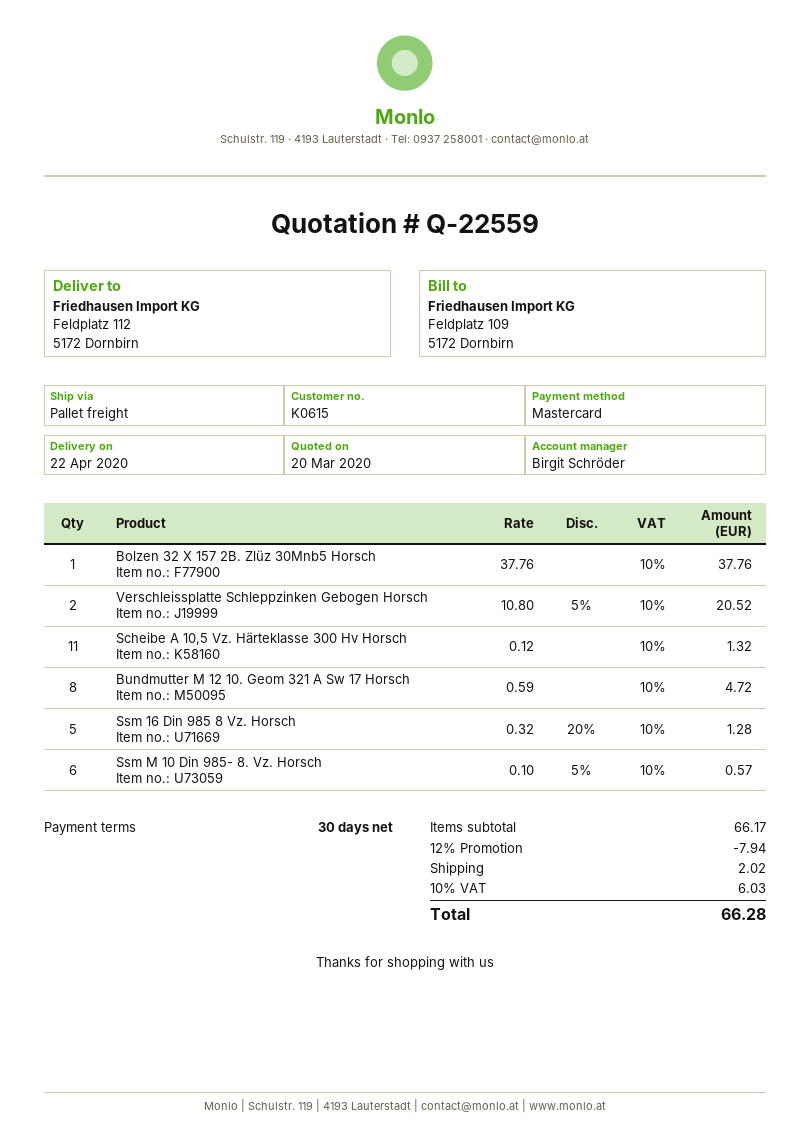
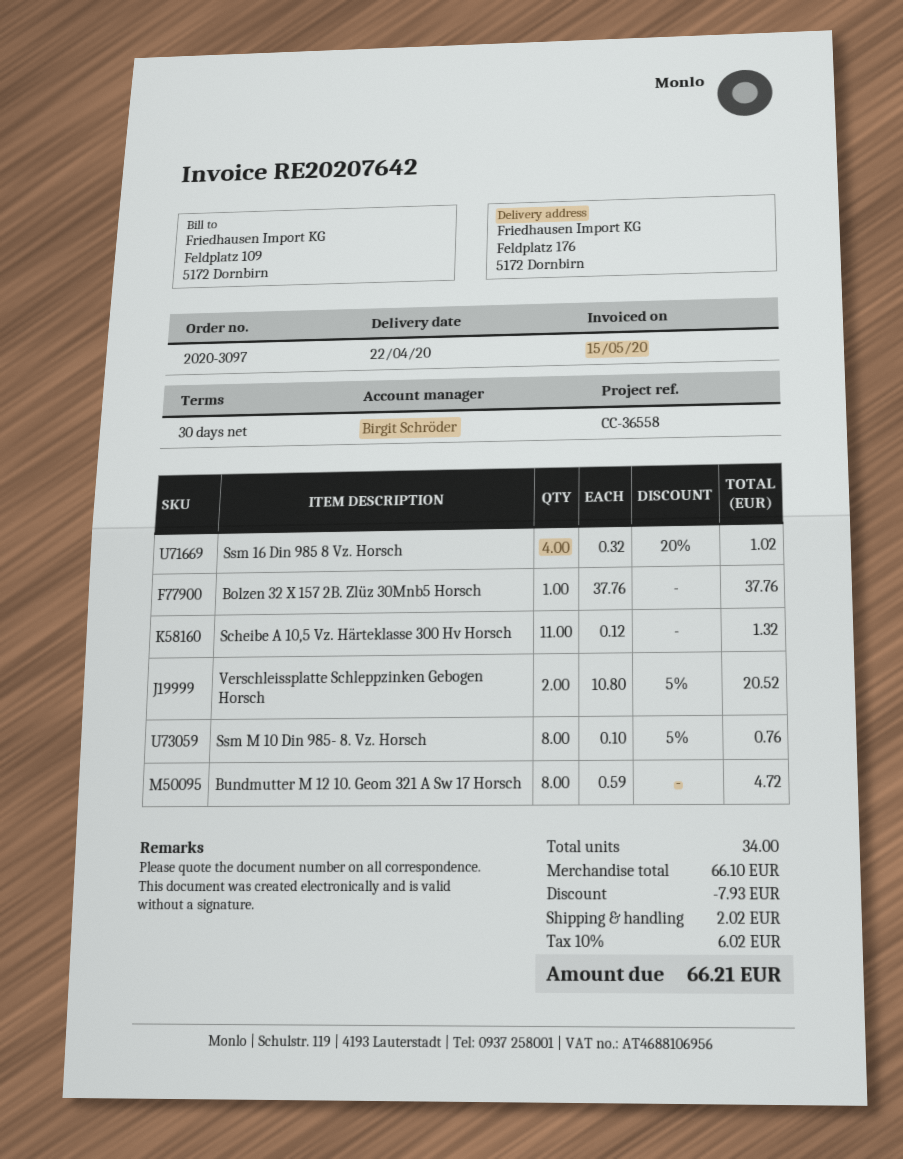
ship to: Feldplatz 112, 5172 Dornbirn -> Feldplatz 176, 5172 Dornbirn
Ssm 16 Din 985 8 Vz. Horsch: 5 x 0.32 - 20% = 1.28 -> 4 x 0.32 - 20% = 1.02
Ssm M 10 Din 985- 8. Vz. Horsch: 6 x 0.10 - 5% = 0.57 -> 8 x 0.10 - 5% = 0.76
subtotal: 66.17 -> 66.10
discount: 7.94 -> 7.93
tax: 10% = 6.03 -> 10% = 6.02
total: 66.28 -> 66.21

